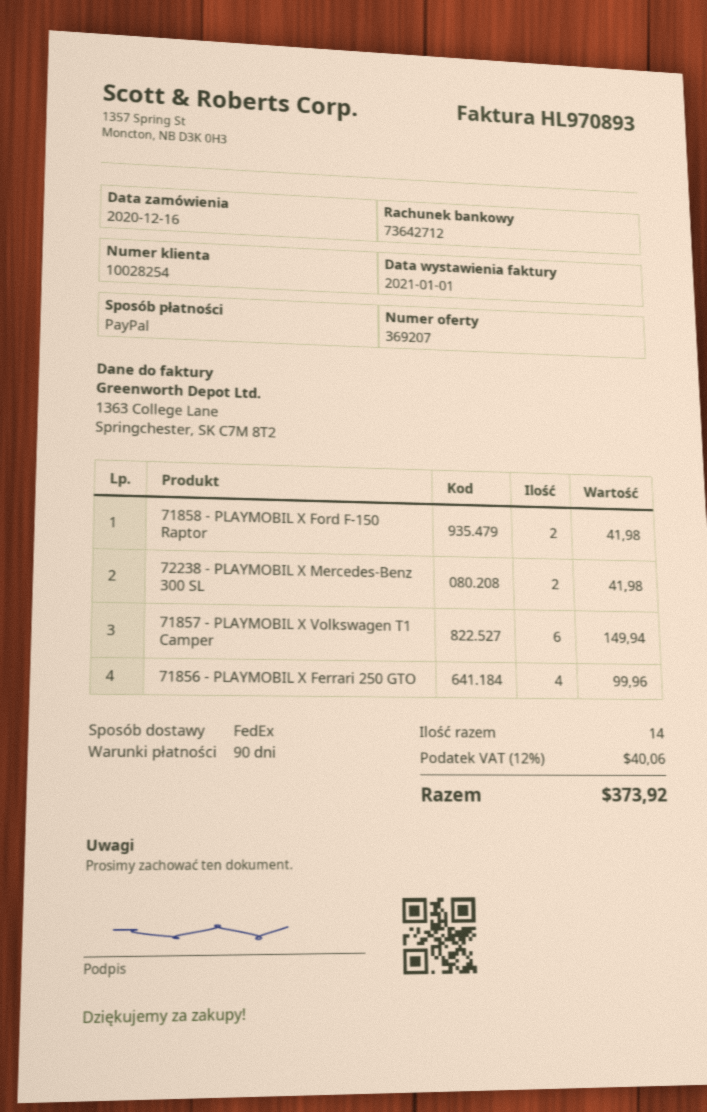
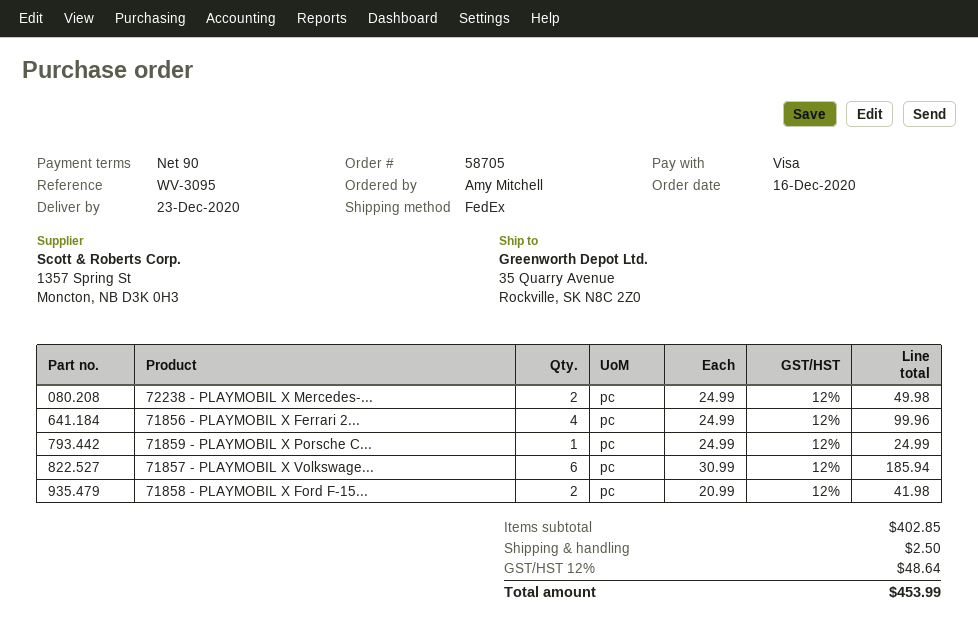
payment method: PayPal -> Visa
72238 - PLAYMOBIL X Mercedes-Benz 300 SL: 2 for 41.98 -> 2 for 49.98
71857 - PLAYMOBIL X Volkswagen T1 Camper: 6 for 149.94 -> 6 for 185.94
71859 - PLAYMOBIL X Porsche C...: none -> 1 for 24.99
shipping: none -> 2.50
tax: 12% = 40.06 -> 12% = 48.64
total: 373.92 -> 453.99

